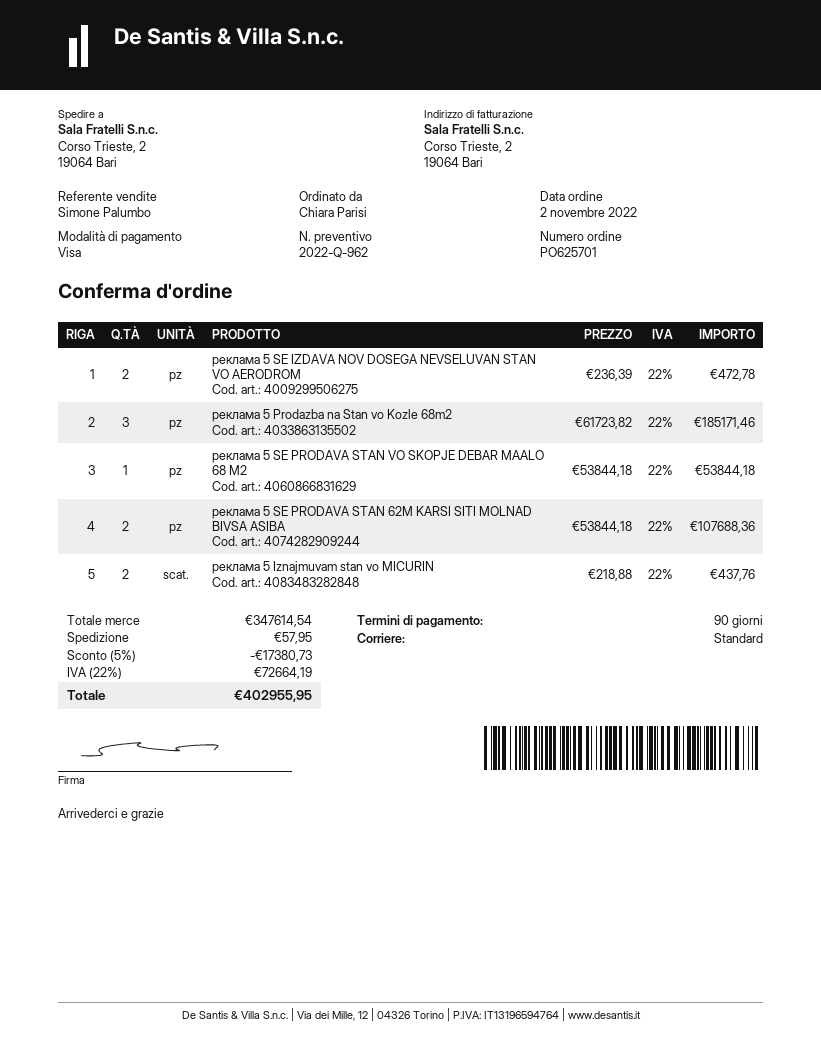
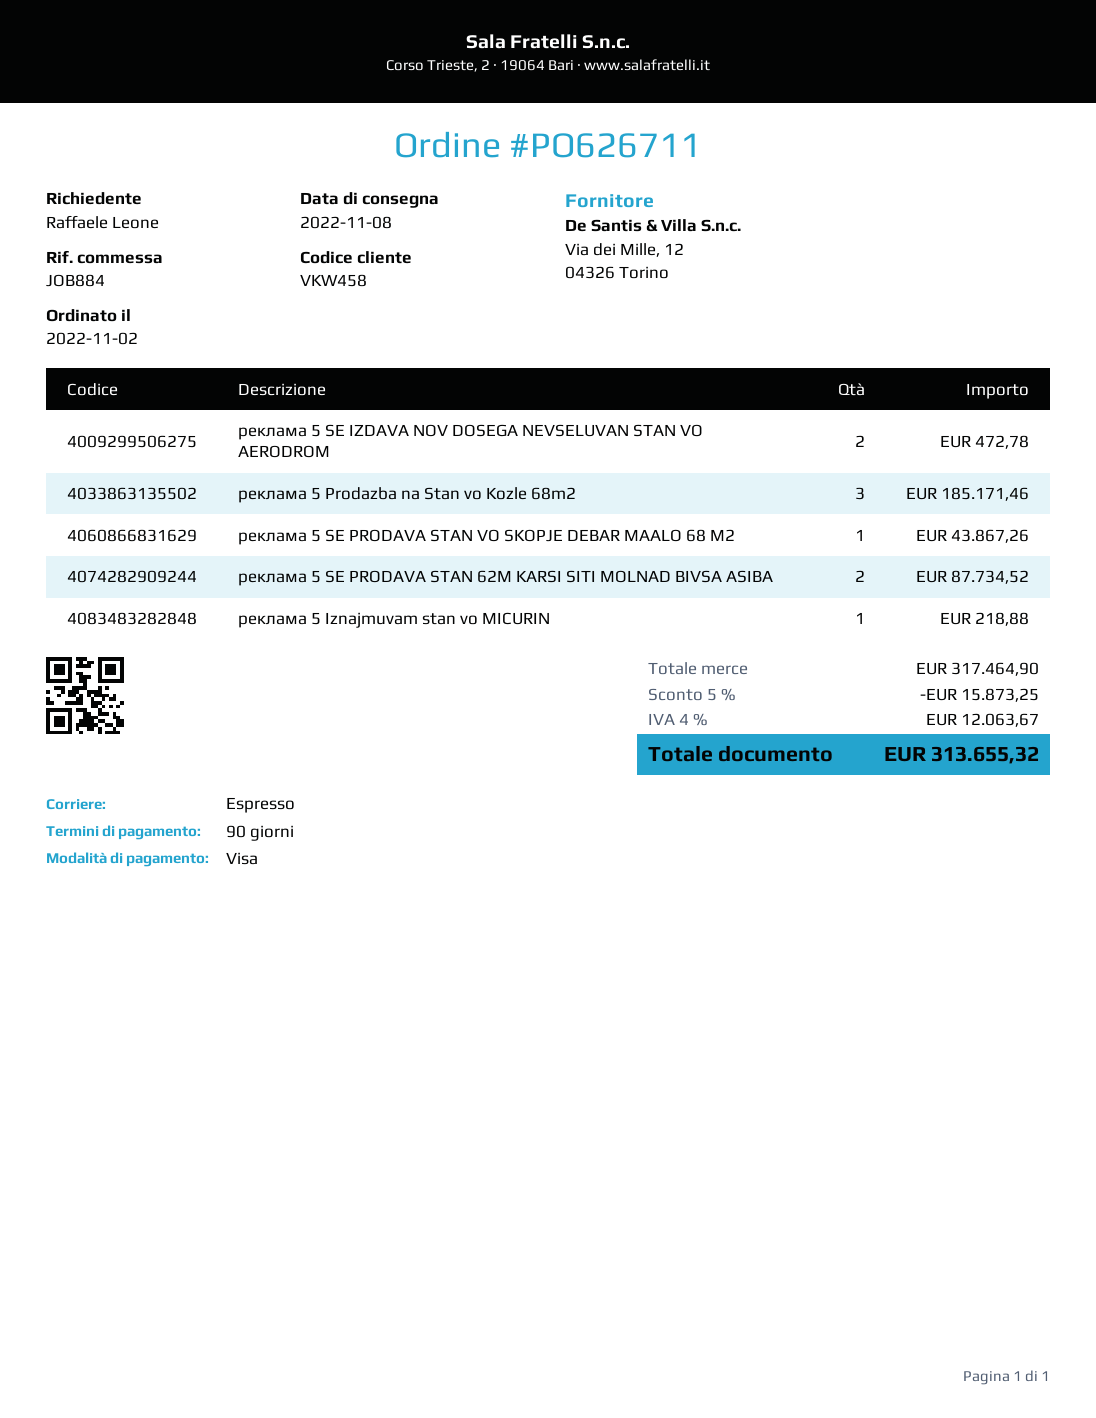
order number: PO625701 -> PO626711
ordered by: Chiara Parisi -> Raffaele Leone
shipping method: standard -> express
реклама 5 SE PRODAVA STAN VO SKOPJE DEBAR MAALO 68 M2: 1 for 53844.18 -> 1 for 43867.26
реклама 5 SE PRODAVA STAN 62M KARSI SITI MOLNAD BIVSA ASIBA: 2 for 107688.36 -> 2 for 87734.52
реклама 5 Iznajmuvam stan vo MICURIN: 2 for 437.76 -> 1 for 218.88
subtotal: 347614.54 -> 317464.90
discount: 5% = 17380.73 -> 5% = 15873.25
shipping: 57.95 -> none
tax: 22% = 72664.19 -> 4% = 12063.67
total: 402955.95 -> 313655.32

